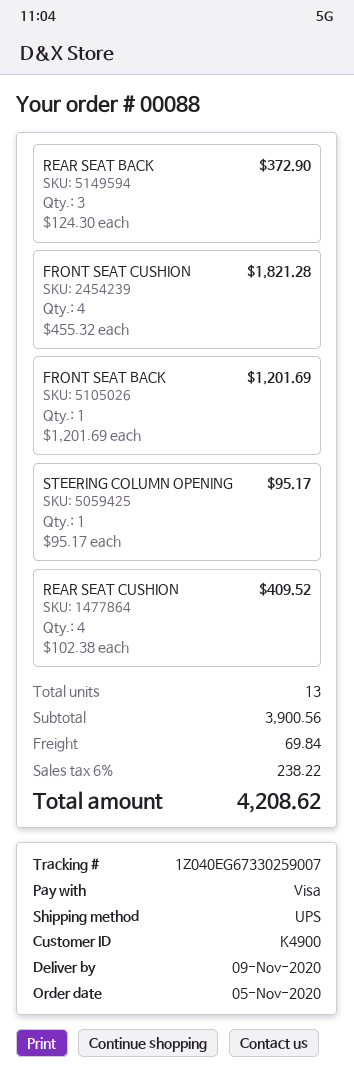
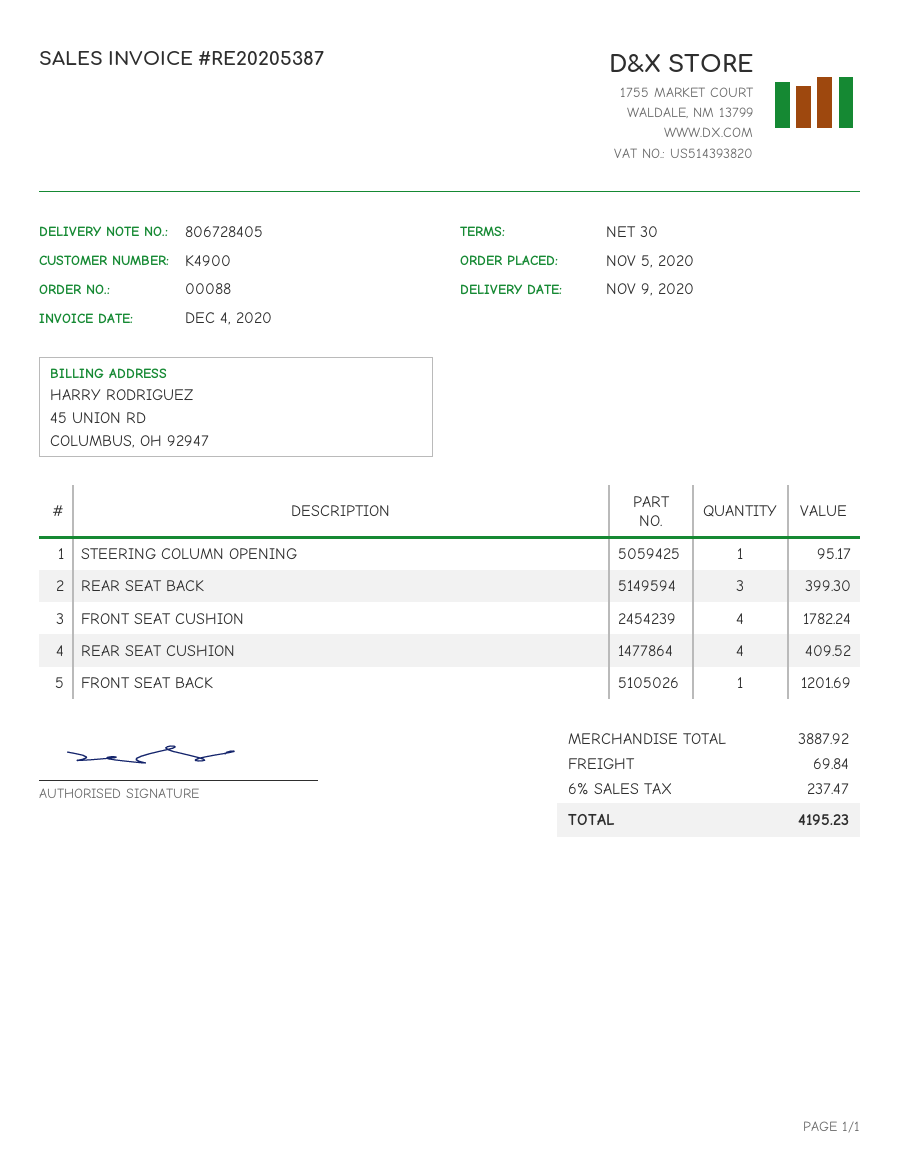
REAR SEAT BACK: 3 for 372.90 -> 3 for 399.30
FRONT SEAT CUSHION: 4 for 1821.28 -> 4 for 1782.24
subtotal: 3900.56 -> 3887.92
tax: 6% = 238.22 -> 6% = 237.47
total: 4208.62 -> 4195.23

